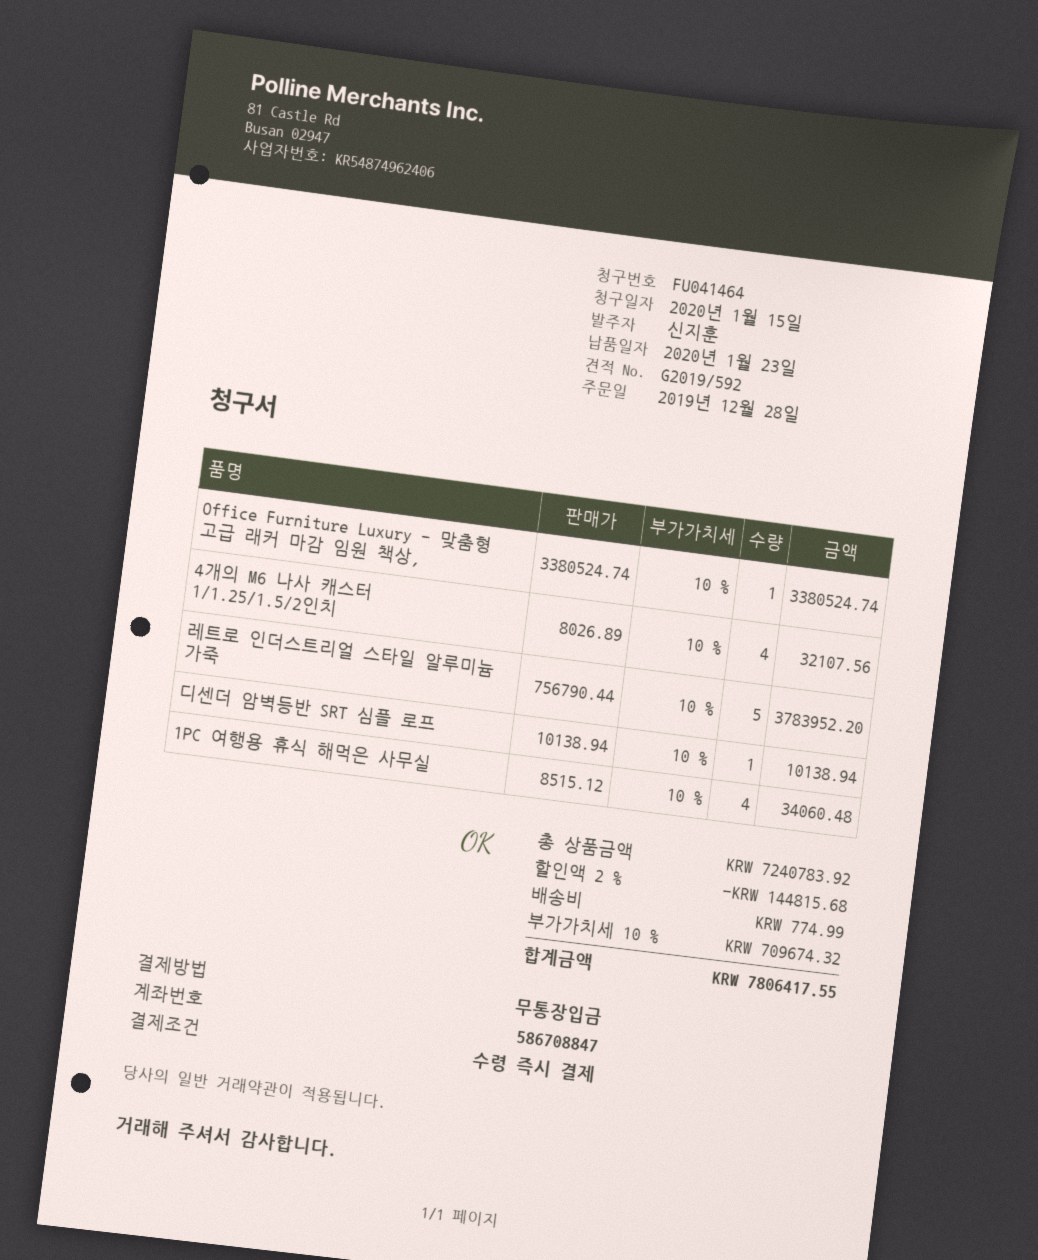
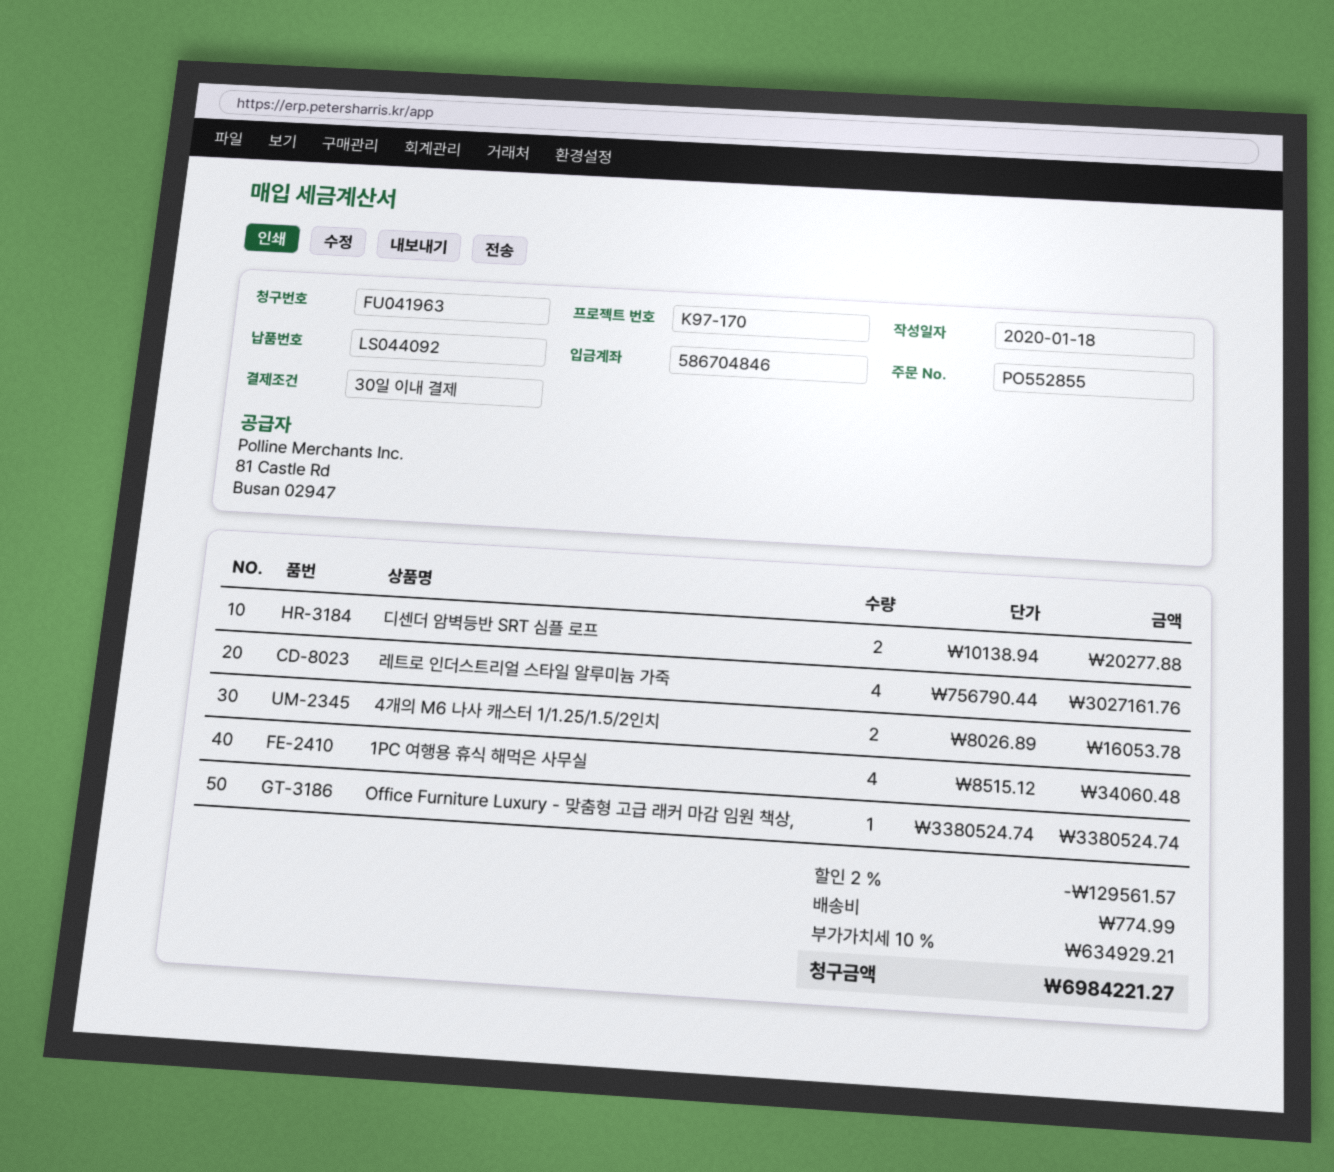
invoice number: FU041464 -> FU041963
invoice date: 2020-01-15 -> 2020-01-18
payment terms: on receipt -> 30 days
bank account: 586708847 -> 586704846
4개의 M6 나사 캐스터 1/1.25/1.5/2인치: 4 x 8026.89 = 32107.56 -> 2 x 8026.89 = 16053.78
레트로 인더스트리얼 스타일 알루미늄 가죽: 5 x 756790.44 = 3783952.20 -> 4 x 756790.44 = 3027161.76
디센더 암벽등반 SRT 심플 로프: 1 x 10138.94 = 10138.94 -> 2 x 10138.94 = 20277.88
discount: 2% = 144815.68 -> 2% = 129561.57
tax: 10% = 709674.32 -> 10% = 634929.21
total: 7806417.55 -> 6984221.27

